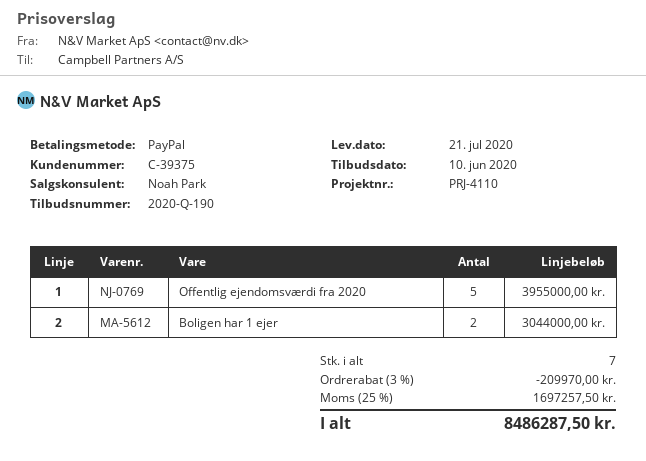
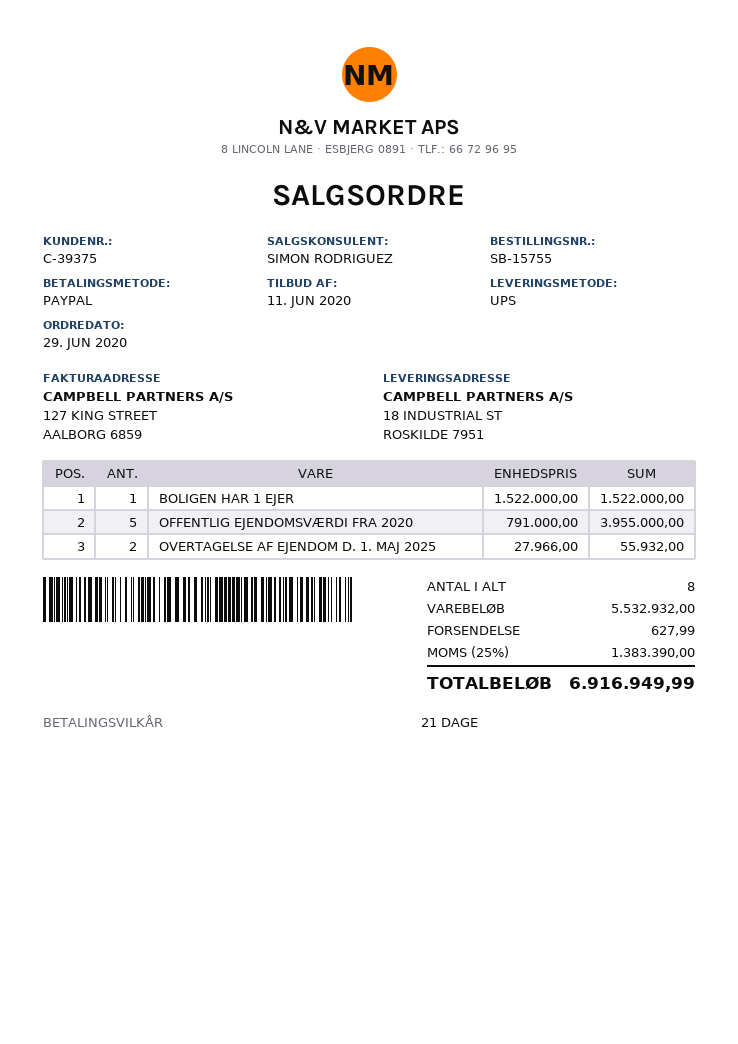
quote date: 2020-06-10 -> 2020-06-11
sales rep: Noah Park -> SIMON RODRIGUEZ
Boligen har 1 ejer: 2 for 3044000.00 -> 1 for 1522000.00
OVERTAGELSE AF EJENDOM D. 1. MAJ 2025: none -> 2 for 55932.00
total quantity: 7 -> 8
discount: 3% = 209970.00 -> none
shipping: none -> 627.99
tax: 25% = 1697257.50 -> 25% = 1383390.00
total: 8486287.50 -> 6916949.99

